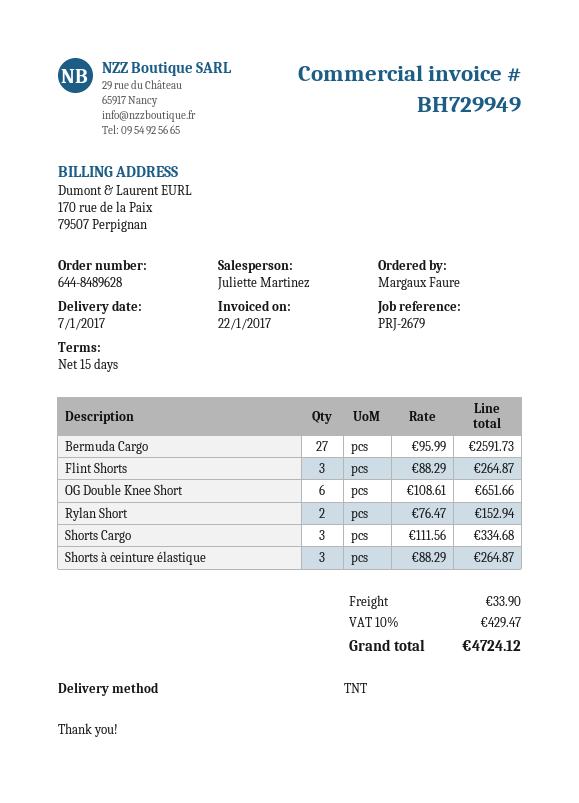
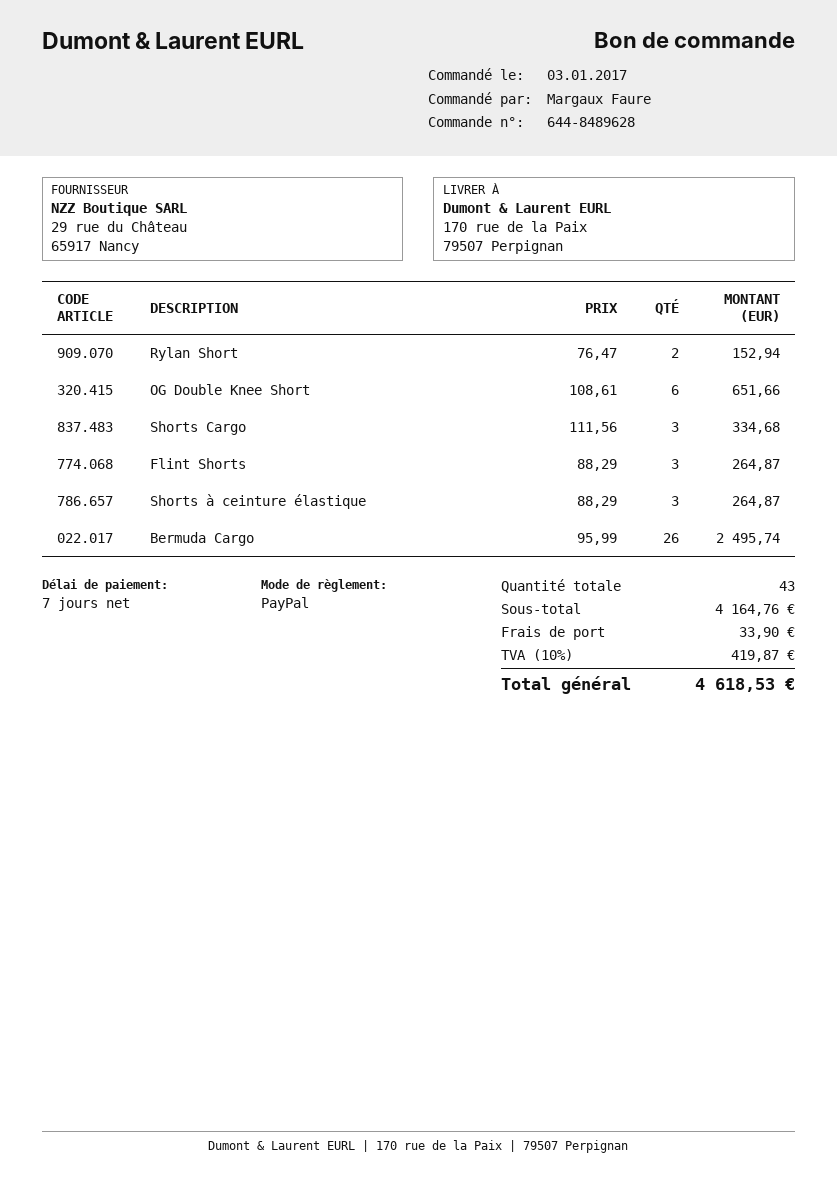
payment terms: 15 days -> 7 days
Bermuda Cargo: 27 x 95.99 = 2591.73 -> 26 x 95.99 = 2495.74
tax: 10% = 429.47 -> 10% = 419.87
total: 4724.12 -> 4618.53

